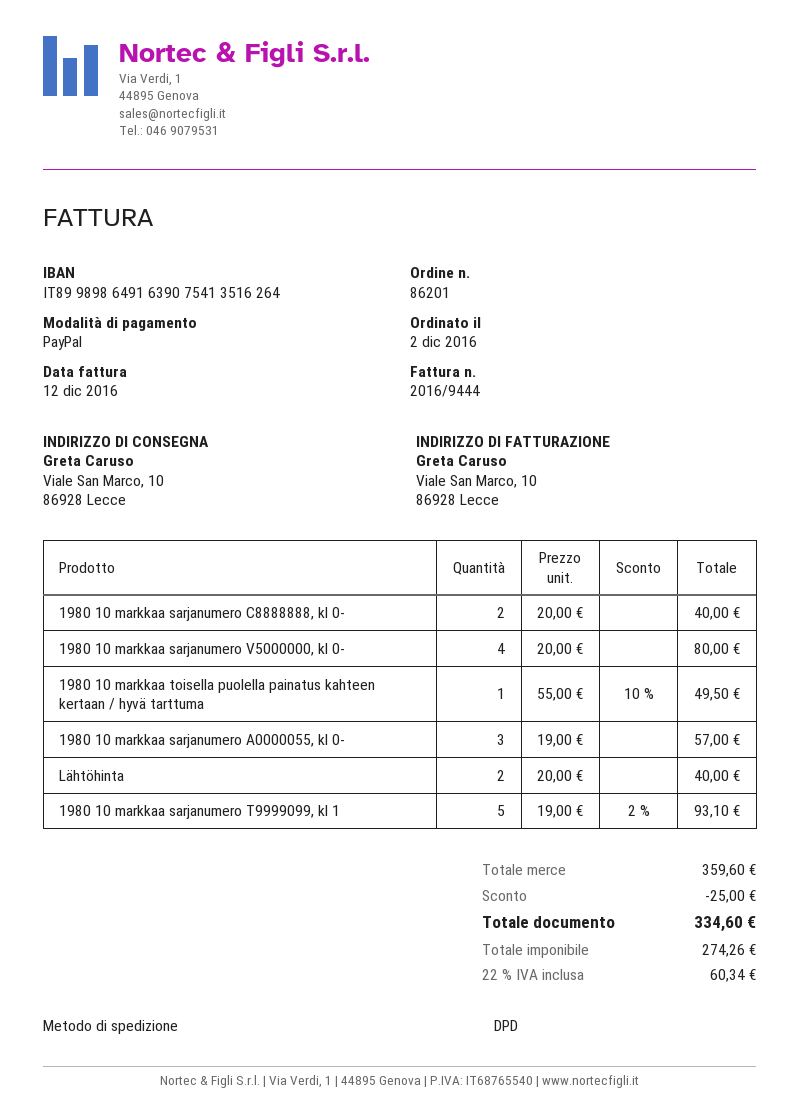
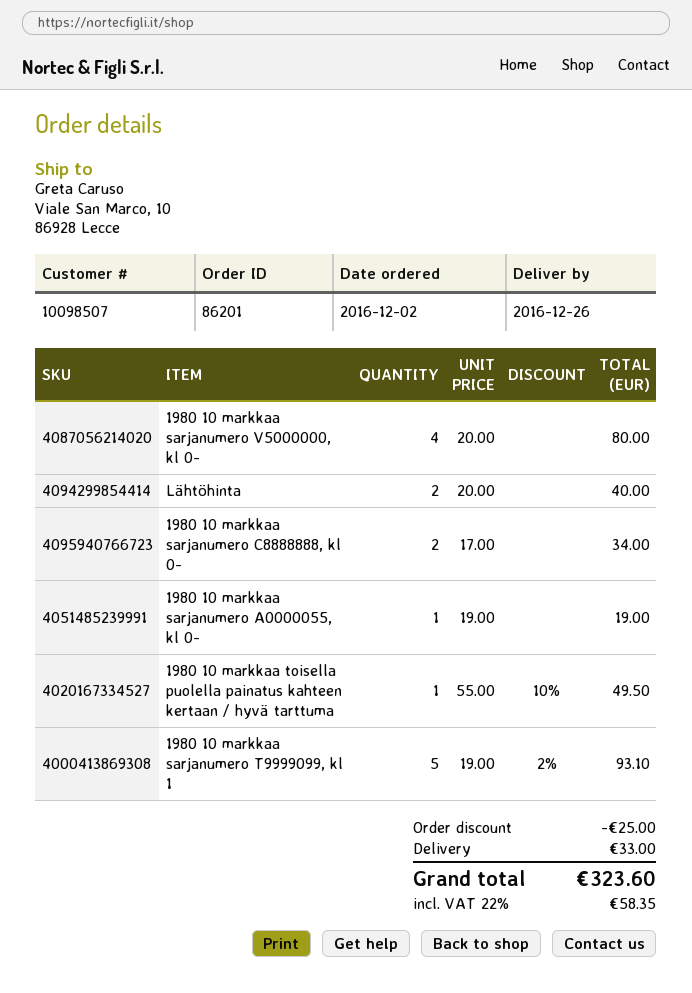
1980 10 markkaa sarjanumero C8888888, kl 0-: 2 x 20.00 = 40.00 -> 2 x 17.00 = 34.00
1980 10 markkaa sarjanumero A0000055, kl 0-: 3 x 19.00 = 57.00 -> 1 x 19.00 = 19.00
shipping: none -> 33.00
tax: 22% = 60.34 -> 22% = 58.35
total: 334.60 -> 323.60

